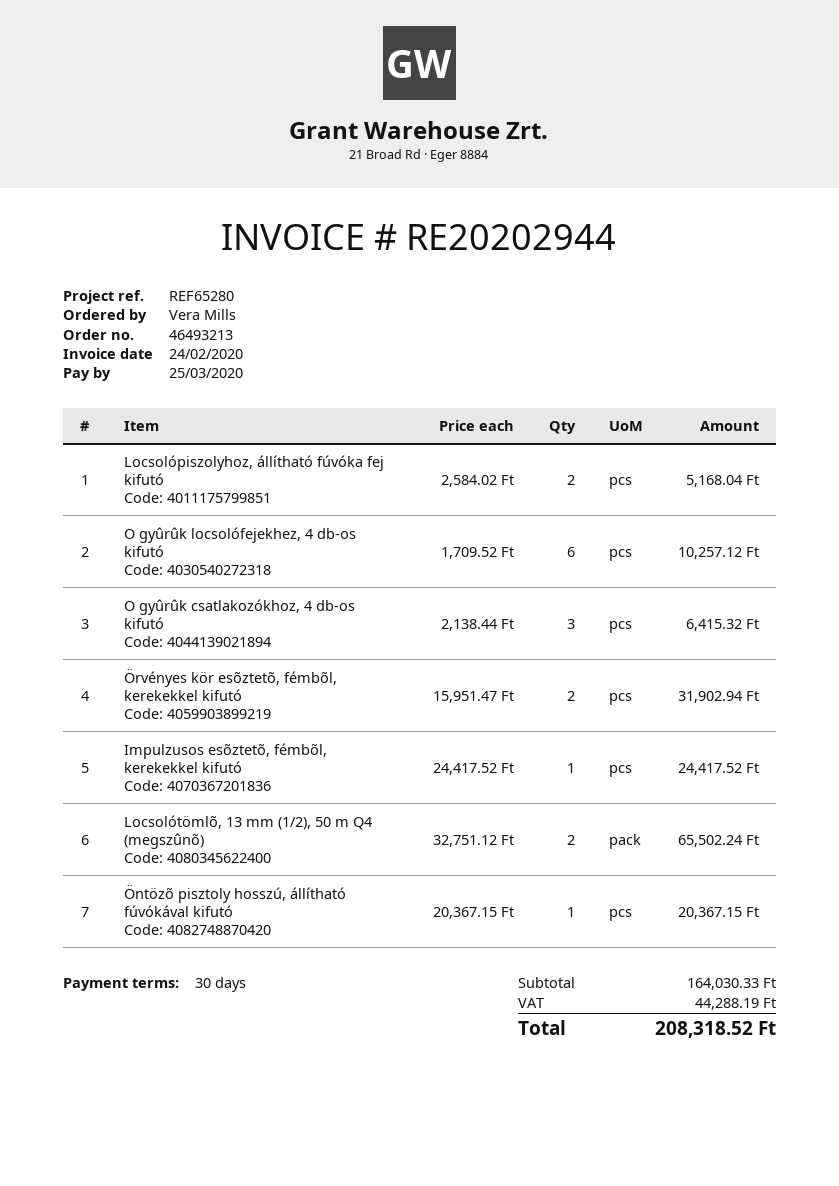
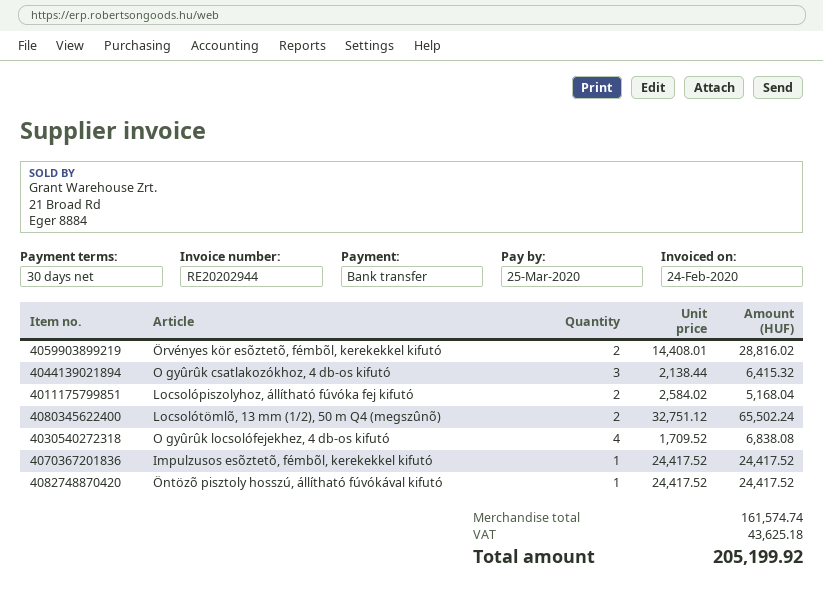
O gyûrûk locsolófejekhez, 4 db-os kifutó: 6 x 1709.52 = 10257.12 -> 4 x 1709.52 = 6838.08
Örvényes kör esõztetõ, fémbõl, kerekekkel kifutó: 2 x 15951.47 = 31902.94 -> 2 x 14408.01 = 28816.02
Öntözõ pisztoly hosszú, állítható fúvókával kifutó: 1 x 20367.15 = 20367.15 -> 1 x 24417.52 = 24417.52
subtotal: 164030.33 -> 161574.74
tax: 44288.19 -> 43625.18
total: 208318.52 -> 205199.92

